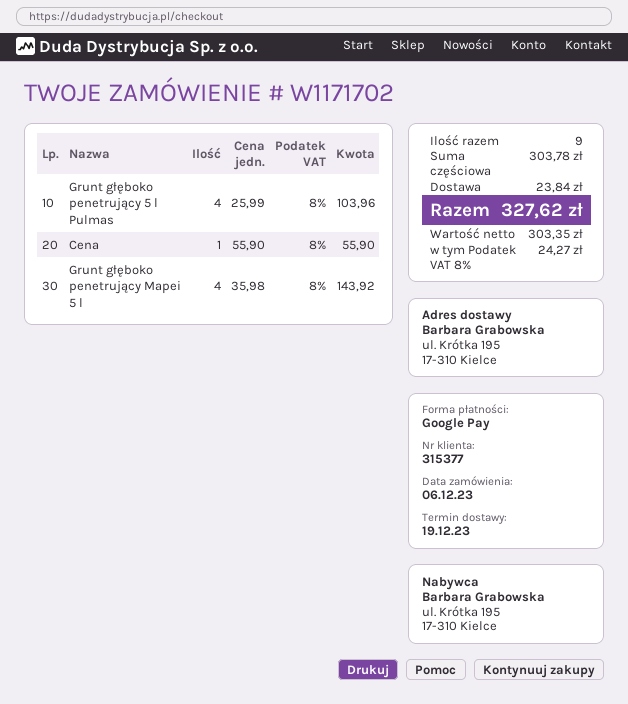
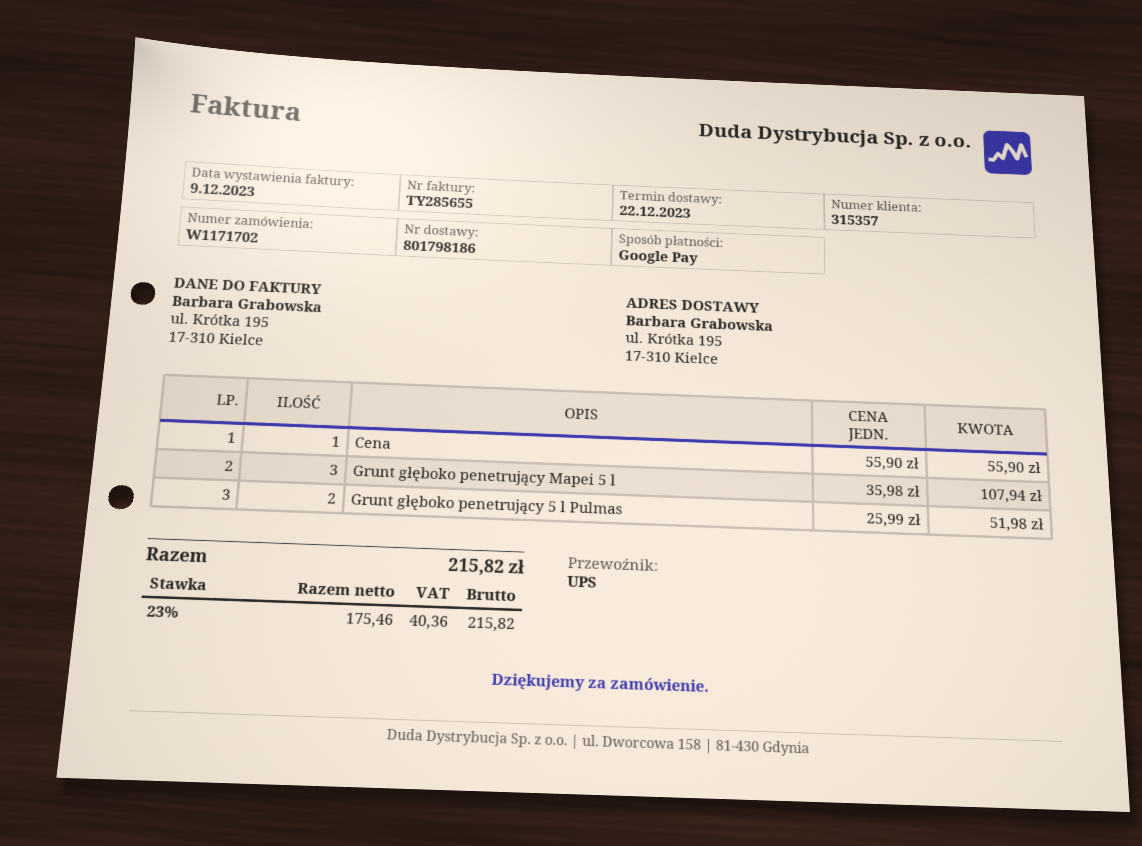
delivery date: 2023-12-19 -> 2023-12-22
customer number: 315377 -> 315357
Grunt głęboko penetrujący 5 l Pulmas: 4 x 25.99 = 103.96 -> 2 x 25.99 = 51.98
Grunt głęboko penetrujący Mapei 5 l: 4 x 35.98 = 143.92 -> 3 x 35.98 = 107.94
shipping: 23.84 -> none
net: 303.35 -> 175.46
tax: 8% = 24.27 -> 23% = 40.36
total: 327.62 -> 215.82

